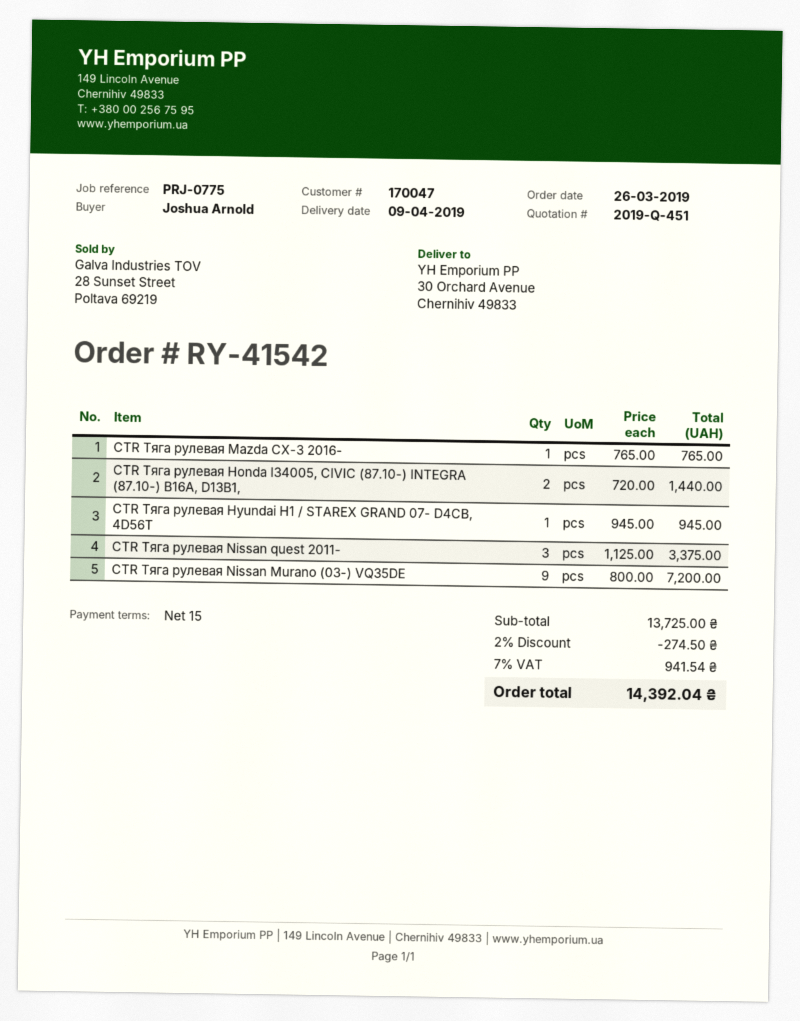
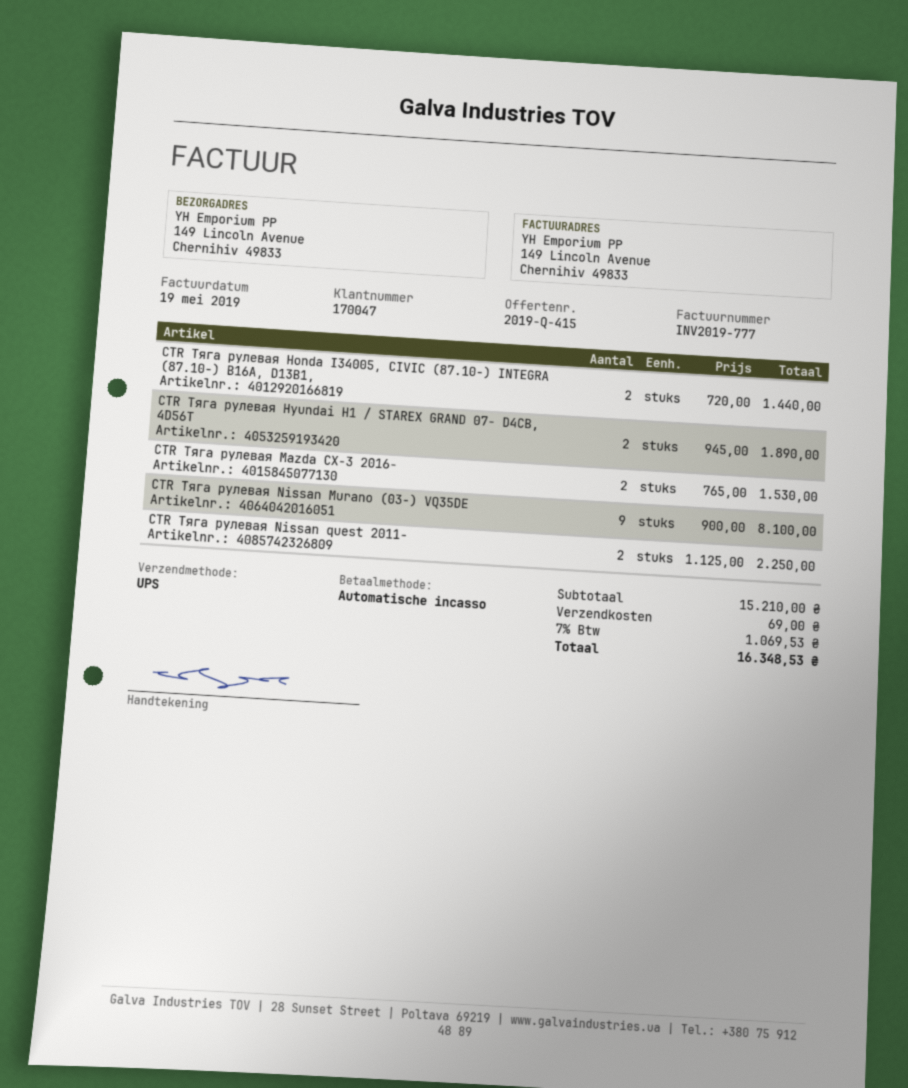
quote number: 2019-Q-451 -> 2019-Q-415
ship to: 30 Orchard Avenue, Chernihiv 49833 -> 149 Lincoln Avenue, Chernihiv 49833
CTR Тяга рулевая Mazda CX-3 2016-: 1 x 765.00 = 765.00 -> 2 x 765.00 = 1530.00
CTR Тяга рулевая Hyundai H1 / STAREX GRAND 07- D4CB, 4D56T: 1 x 945.00 = 945.00 -> 2 x 945.00 = 1890.00
CTR Тяга рулевая Nissan quest 2011-: 3 x 1125.00 = 3375.00 -> 2 x 1125.00 = 2250.00
CTR Тяга рулевая Nissan Murano (03-) VQ35DE: 9 x 800.00 = 7200.00 -> 9 x 900.00 = 8100.00
subtotal: 13725.00 -> 15210.00
discount: 2% = 274.50 -> none
shipping: none -> 69.00
tax: 7% = 941.54 -> 7% = 1069.53
total: 14392.04 -> 16348.53

